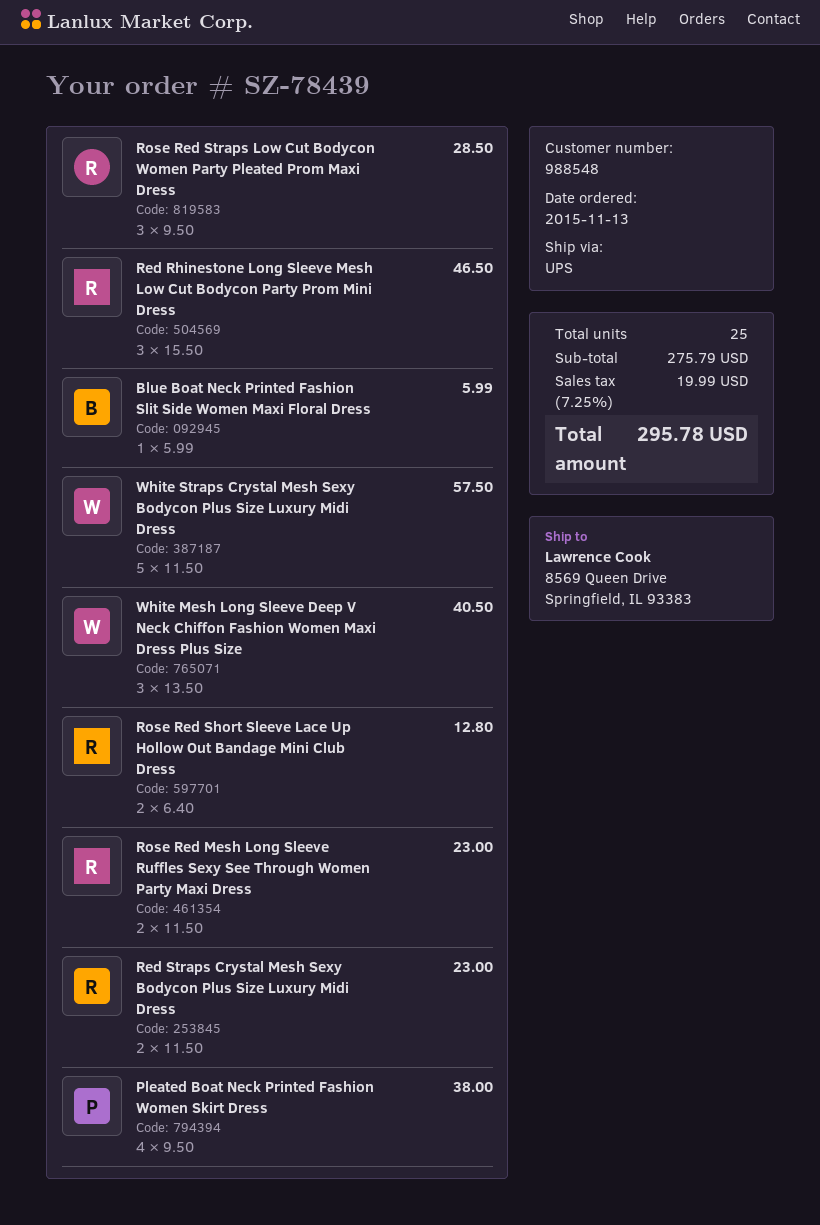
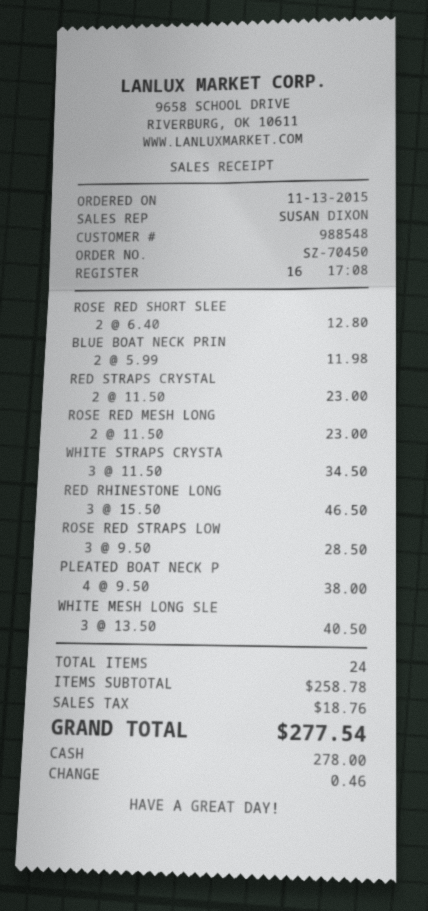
order number: SZ-78439 -> SZ-70450
Blue Boat Neck Printed Fashion Slit Side Women Maxi Floral Dress: 1 x 5.99 = 5.99 -> 2 x 5.99 = 11.98
White Straps Crystal Mesh Sexy Bodycon Plus Size Luxury Midi Dress: 5 x 11.50 = 57.50 -> 3 x 11.50 = 34.50
total quantity: 25 -> 24
subtotal: 275.79 -> 258.78
tax: 19.99 -> 18.76
total: 295.78 -> 277.54

